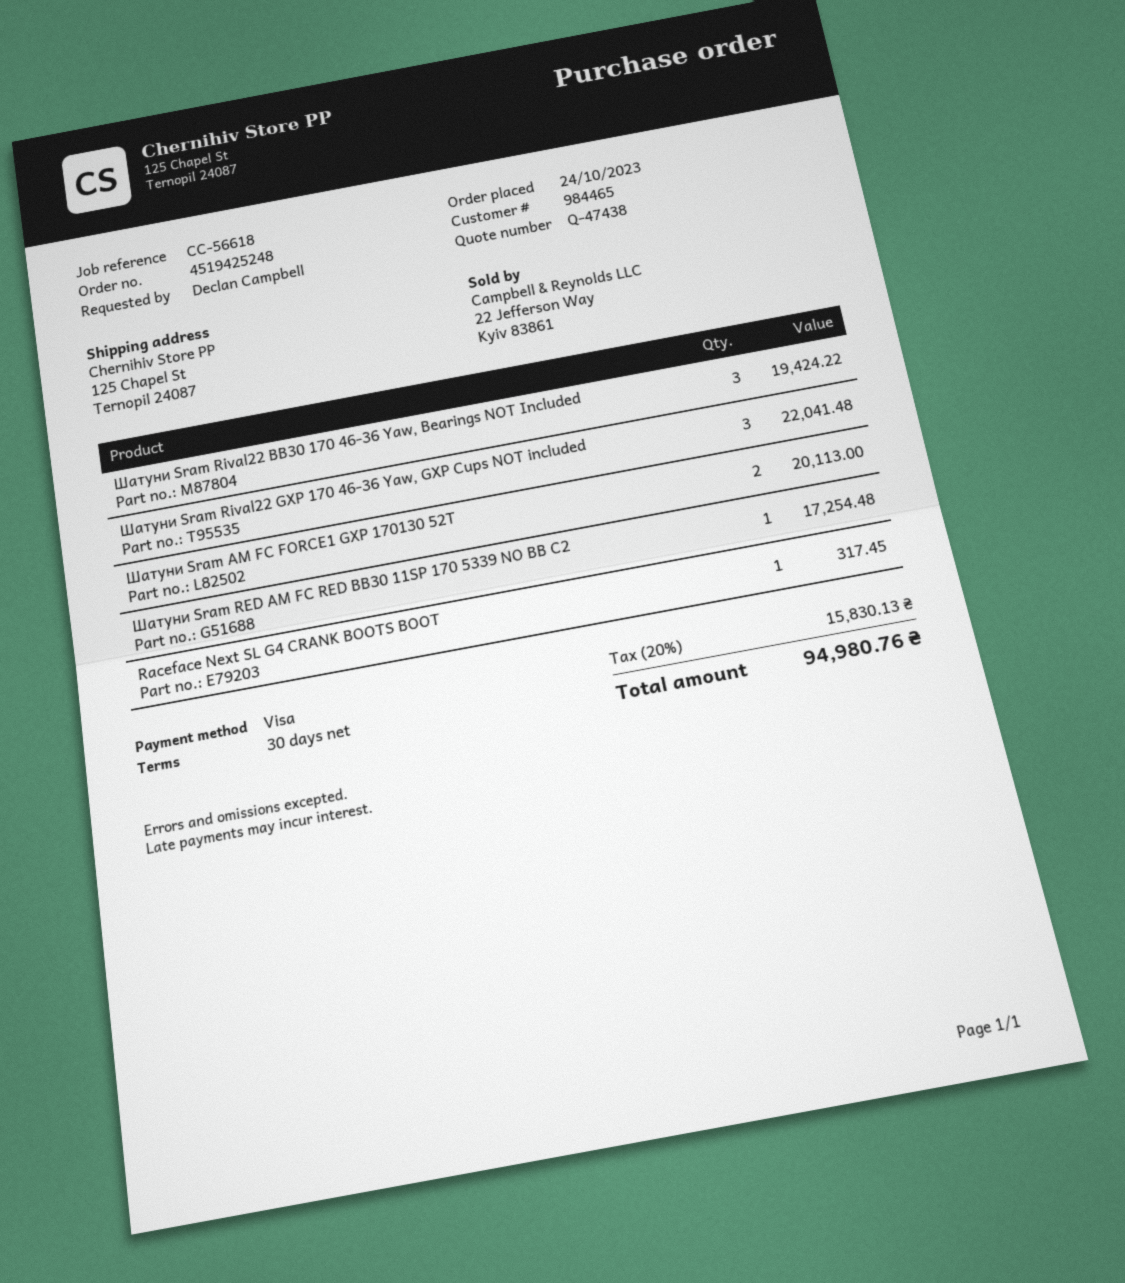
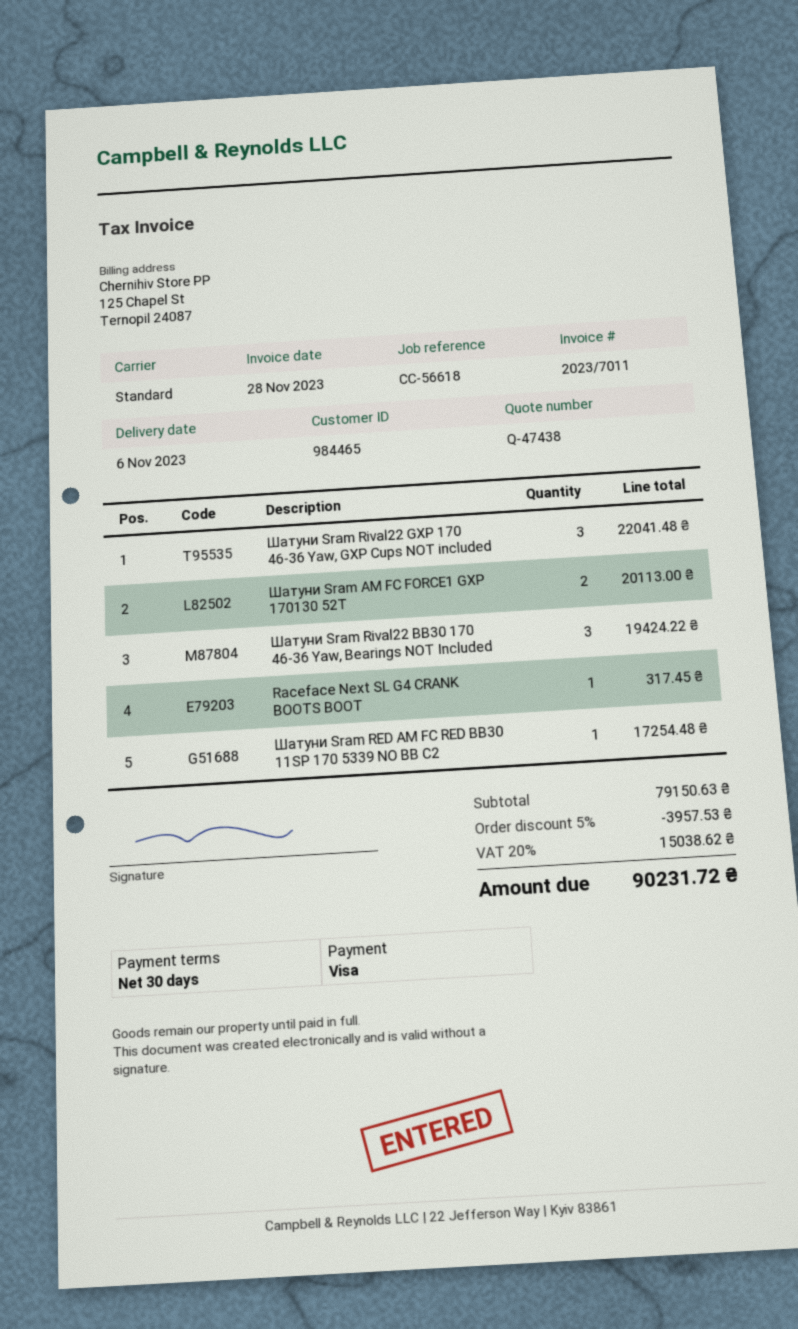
discount: none -> 5% = 3957.53
tax: 20% = 15830.13 -> 20% = 15038.62
total: 94980.76 -> 90231.72

